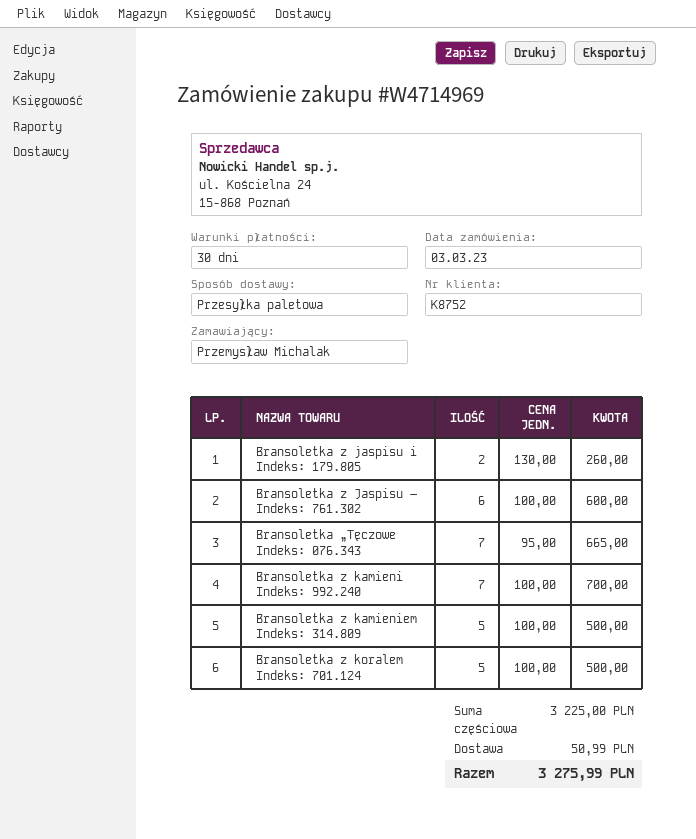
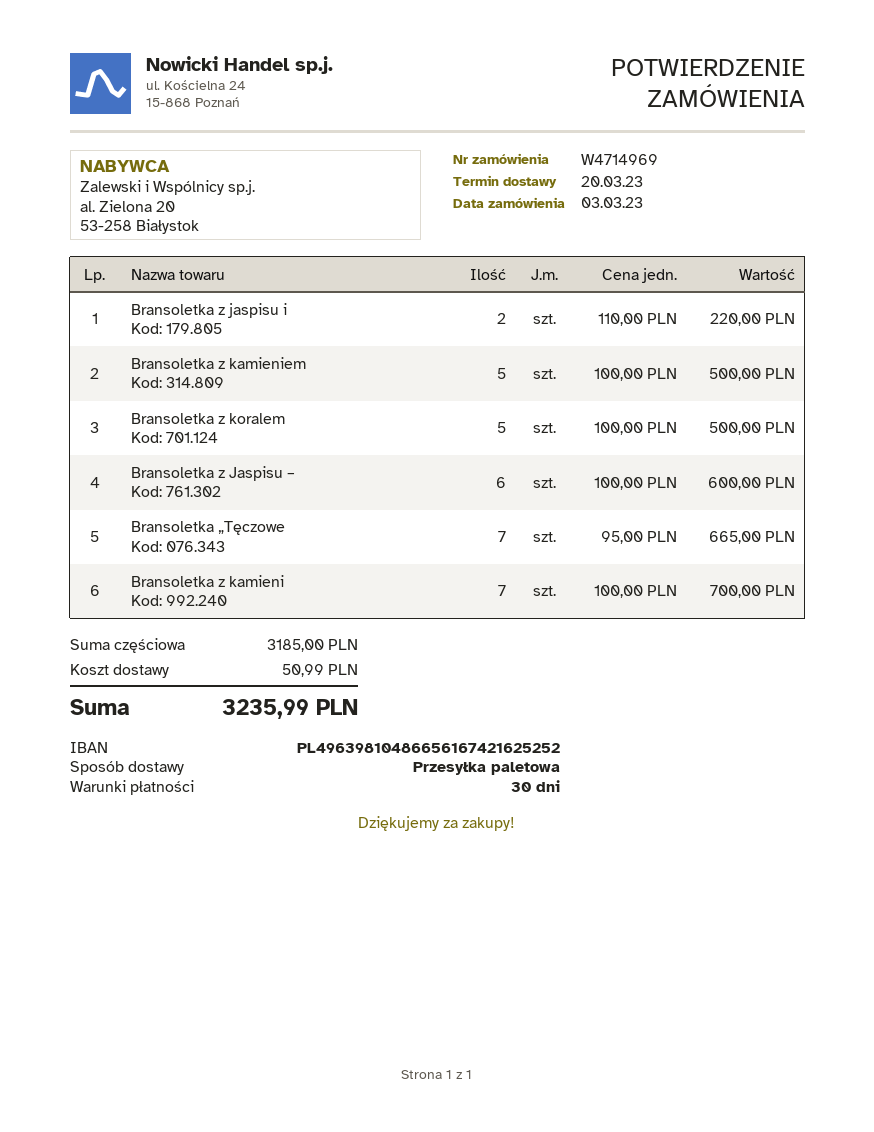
Bransoletka z jaspisu i: 2 x 130.00 = 260.00 -> 2 x 110.00 = 220.00
subtotal: 3225.00 -> 3185.00
total: 3275.99 -> 3235.99

